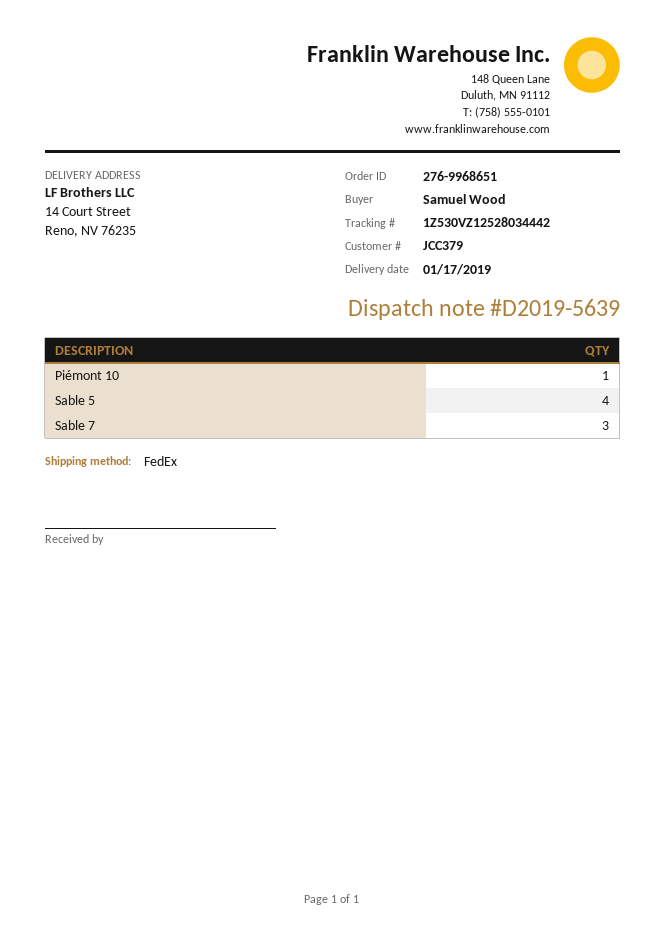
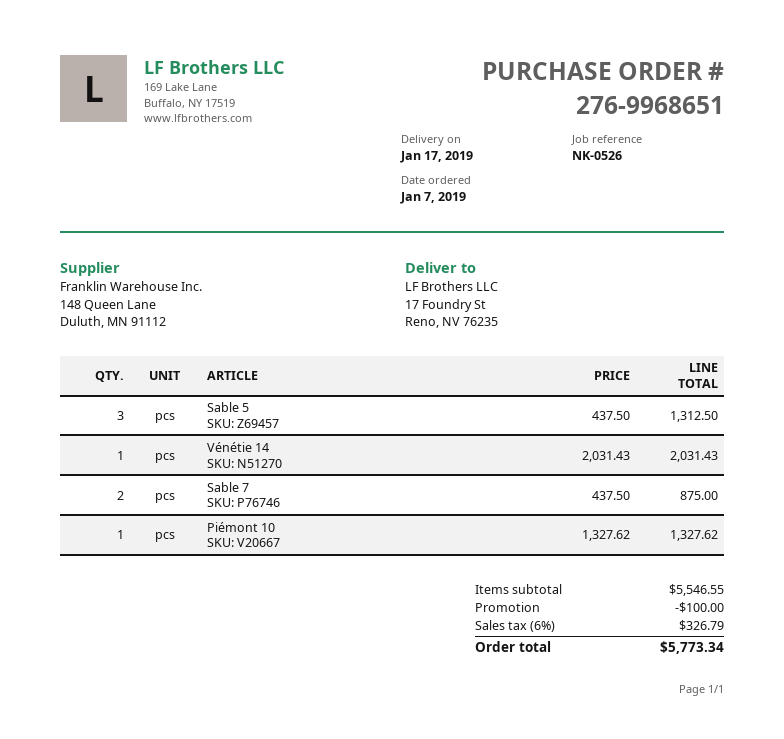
ship to: 14 Court Street, Reno, NV 76235 -> 17 Foundry St, Reno, NV 76235
Sable 5: 4 -> 3
Sable 7: 3 -> 2
Vénétie 14: none -> 1

